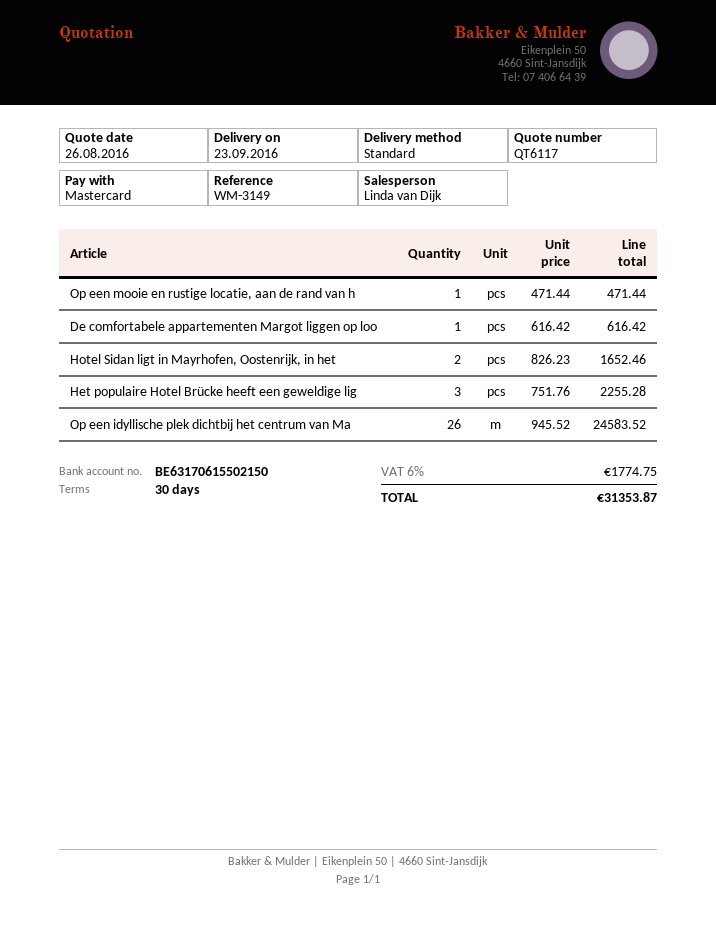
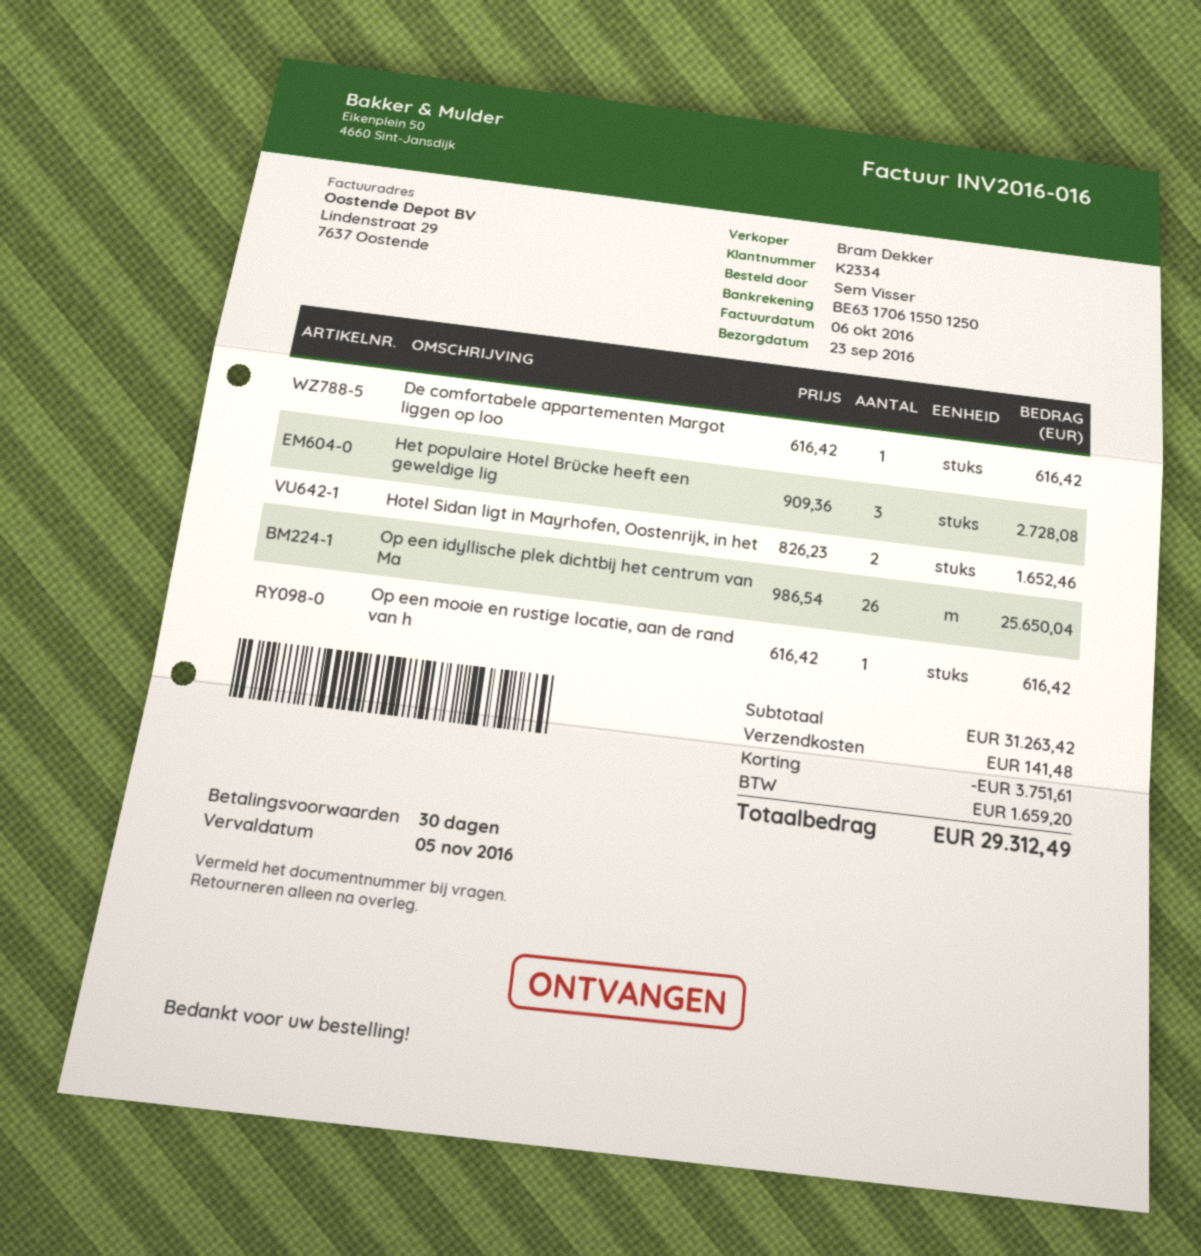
sales rep: Linda van Dijk -> Bram Dekker
bank account: BE63170615502150 -> BE63170615501250
Op een mooie en rustige locatie, aan de rand van h: 1 x 471.44 = 471.44 -> 1 x 616.42 = 616.42
Het populaire Hotel Brücke heeft een geweldige lig: 3 x 751.76 = 2255.28 -> 3 x 909.36 = 2728.08
Op een idyllische plek dichtbij het centrum van Ma: 26 x 945.52 = 24583.52 -> 26 x 986.54 = 25650.04
discount: none -> 3751.61
shipping: none -> 141.48
tax: 1774.75 -> 1659.20
total: 31353.87 -> 29312.49

